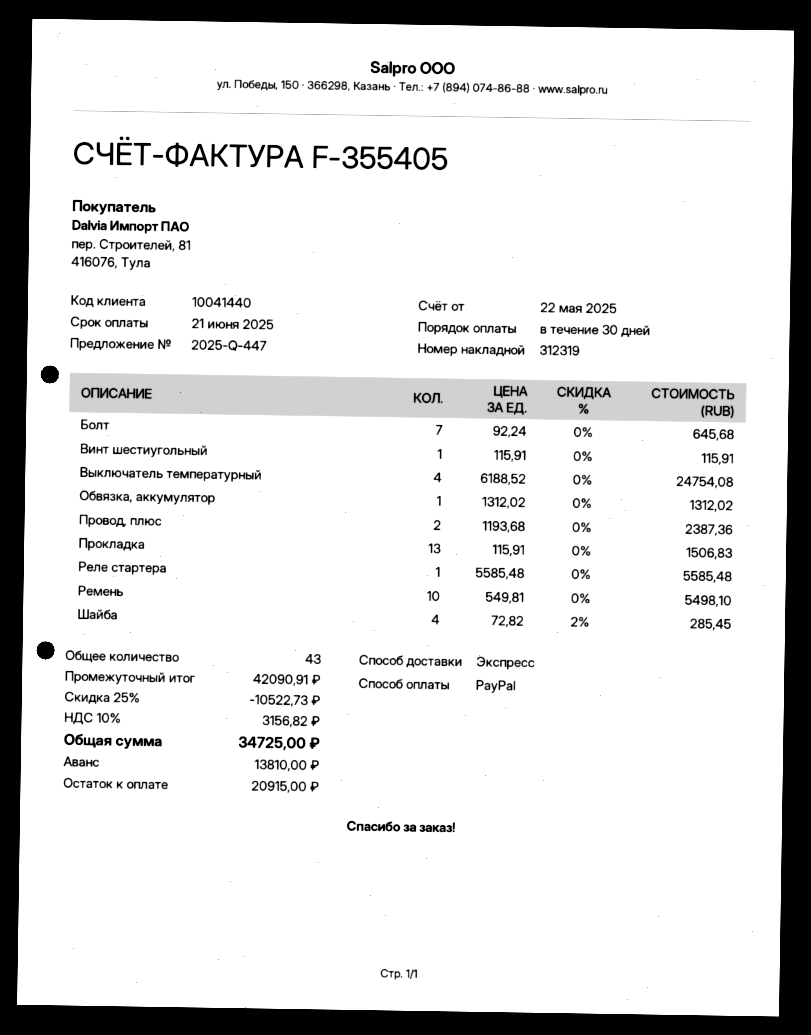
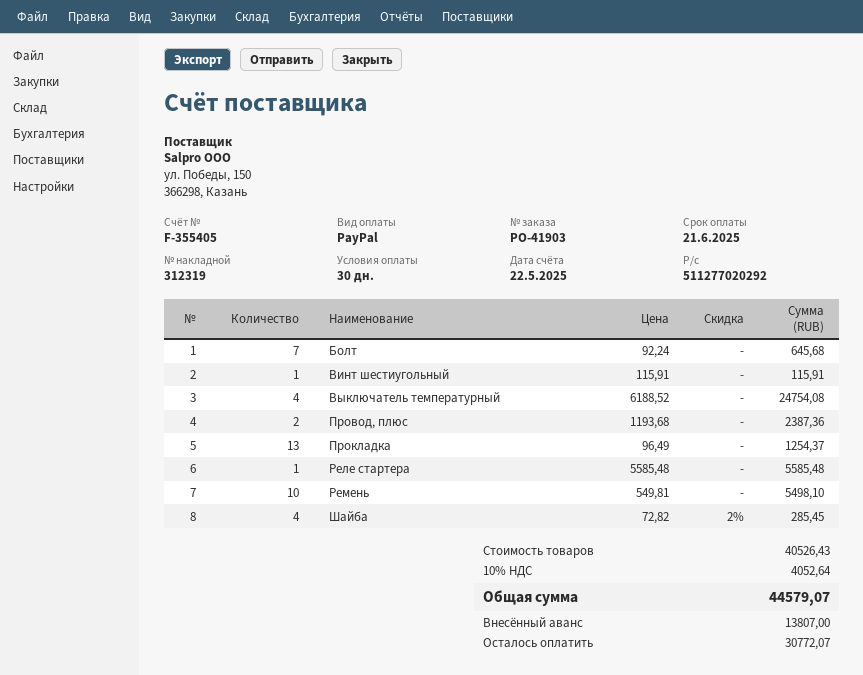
Обвязка, аккумулятор: 1 x 1312.02 = 1312.02 -> none
Прокладка: 13 x 115.91 = 1506.83 -> 13 x 96.49 = 1254.37
subtotal: 42090.91 -> 40526.43
discount: 25% = 10522.73 -> none
tax: 10% = 3156.82 -> 10% = 4052.64
total: 34725.00 -> 44579.07
deposit: 13810.00 -> 13807.00
balance: 20915.00 -> 30772.07

